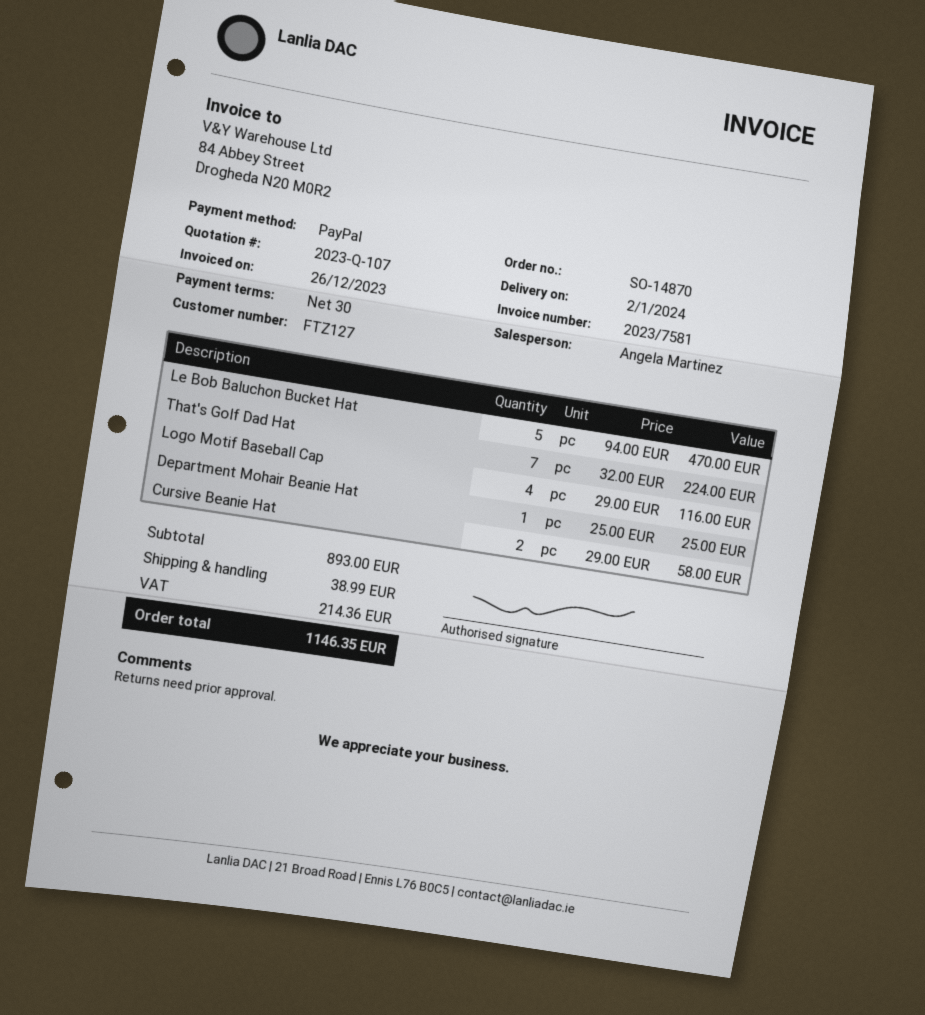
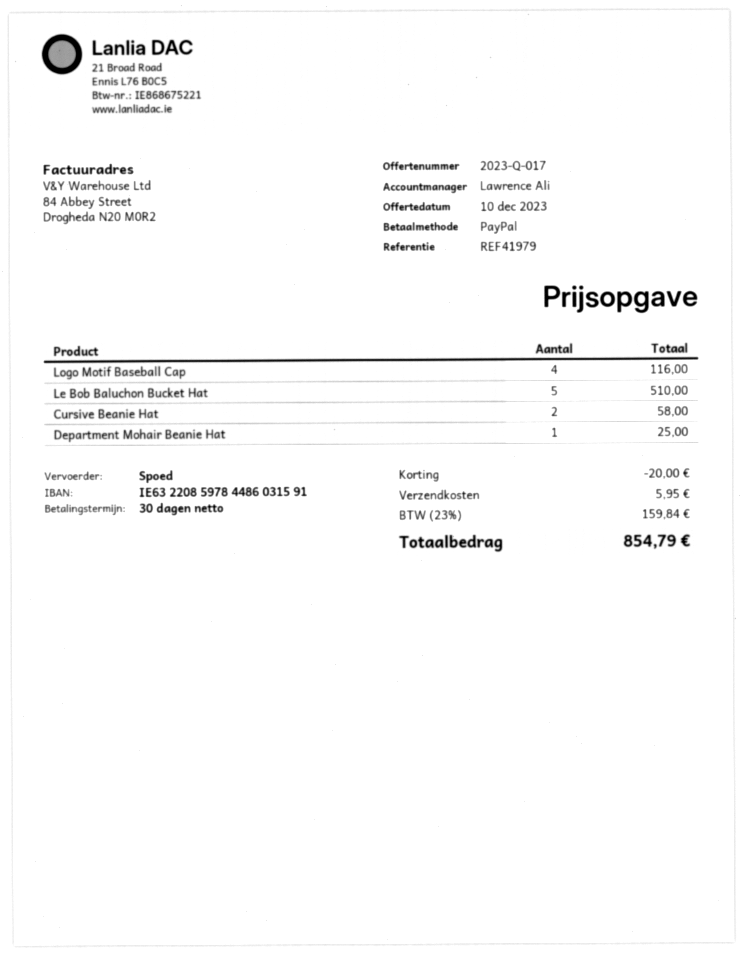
quote number: 2023-Q-107 -> 2023-Q-017
sales rep: Angela Martinez -> Lawrence Ali
Le Bob Baluchon Bucket Hat: 5 for 470.00 -> 5 for 510.00
That's Golf Dad Hat: 7 for 224.00 -> none
discount: none -> 20.00
shipping: 38.99 -> 5.95
tax: 214.36 -> 159.84
total: 1146.35 -> 854.79

